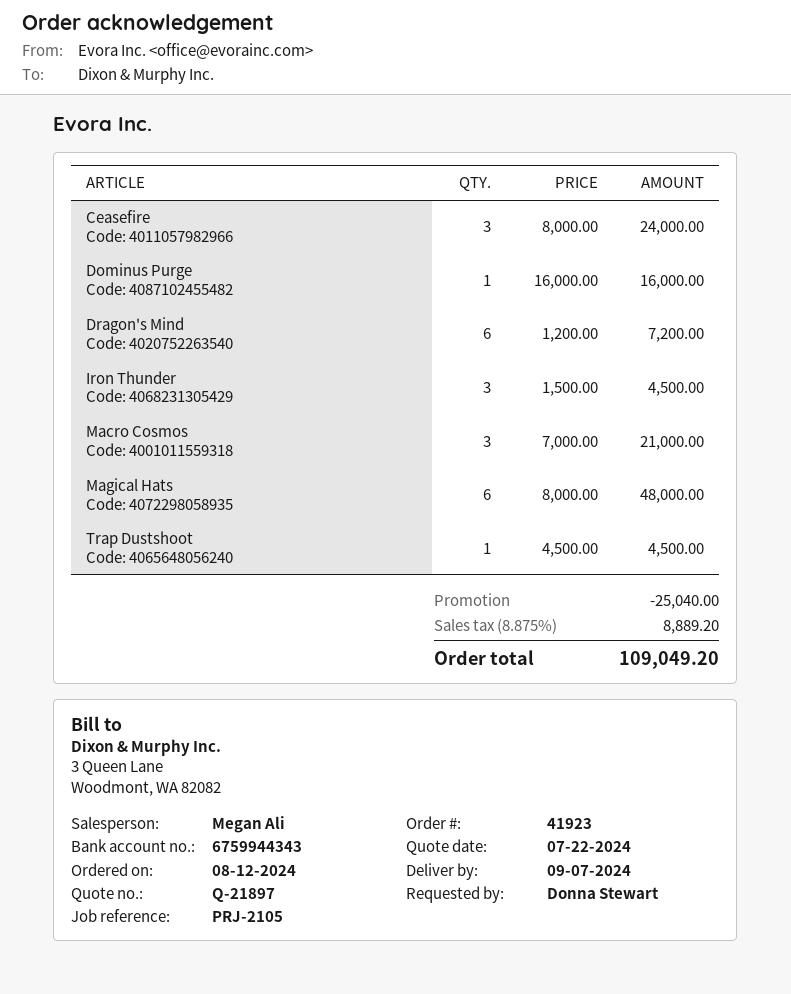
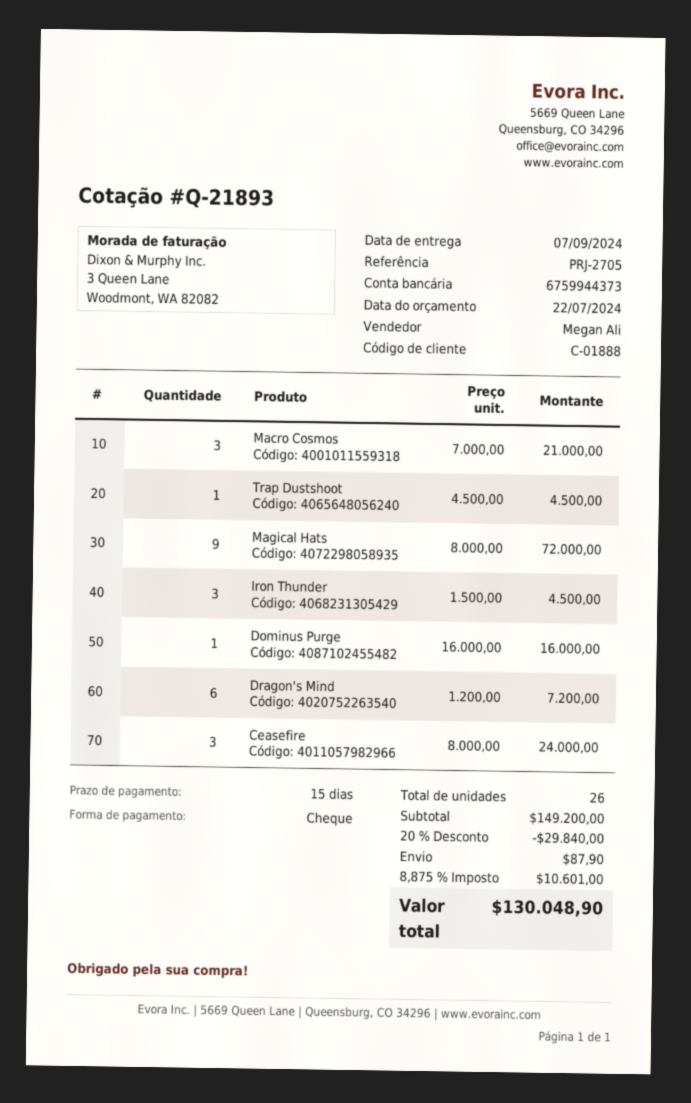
quote number: Q-21897 -> Q-21893
reference: PRJ-2105 -> PRJ-2705
bank account: 6759944343 -> 6759944373
Magical Hats: 6 x 8000.00 = 48000.00 -> 9 x 8000.00 = 72000.00
discount: 25040.00 -> 29840.00
shipping: none -> 87.90
tax: 8.875% = 8889.20 -> 8.875% = 10601.00
total: 109049.20 -> 130048.90

